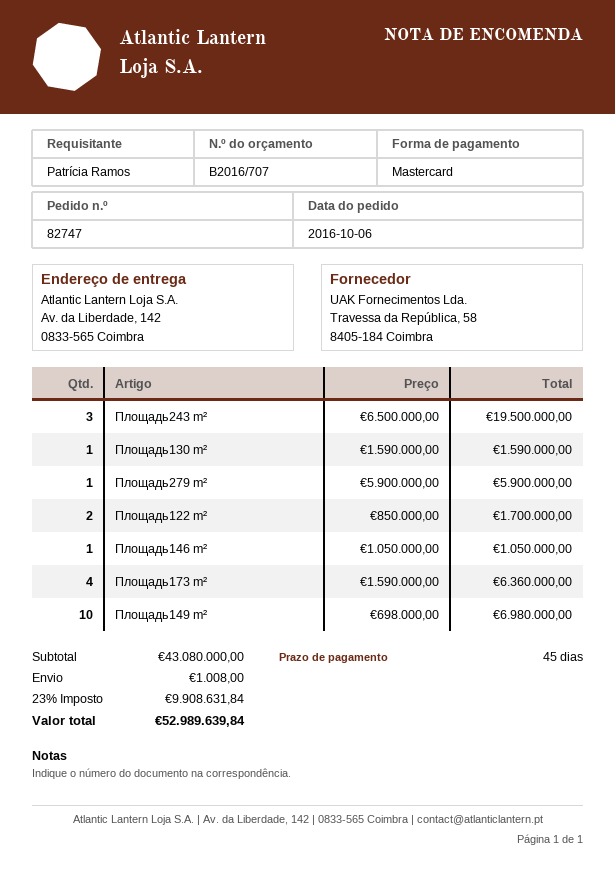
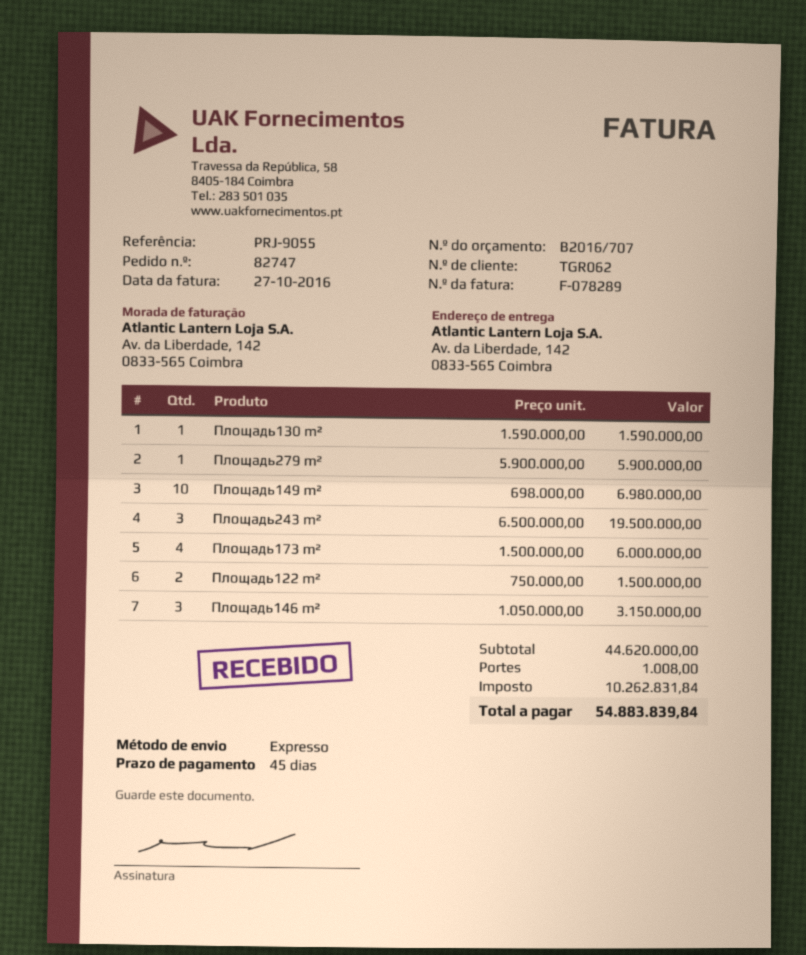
Площадь122 m²: 2 x 850000.00 = 1700000.00 -> 2 x 750000.00 = 1500000.00
Площадь146 m²: 1 x 1050000.00 = 1050000.00 -> 3 x 1050000.00 = 3150000.00
Площадь173 m²: 4 x 1590000.00 = 6360000.00 -> 4 x 1500000.00 = 6000000.00
subtotal: 43080000.00 -> 44620000.00
tax: 9908631.84 -> 10262831.84
total: 52989639.84 -> 54883839.84

